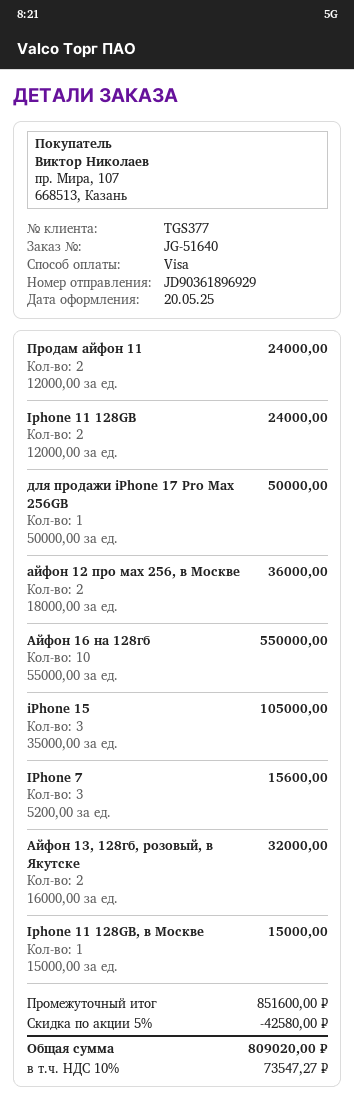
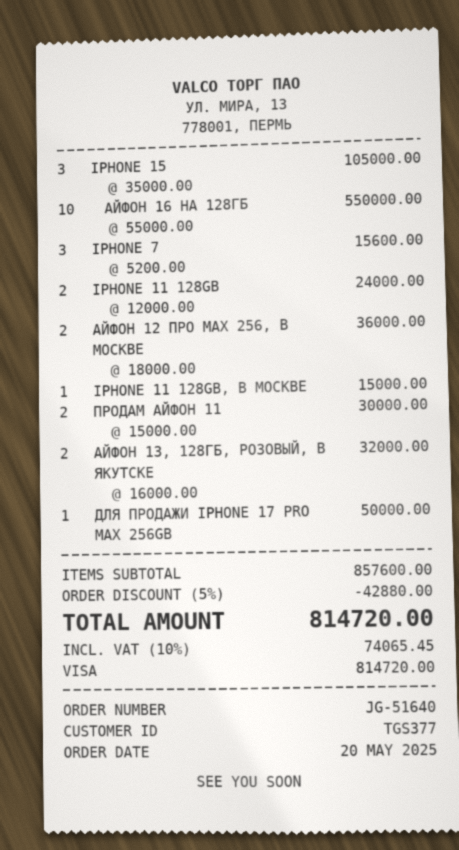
Продам айфон 11: 2 x 12000.00 = 24000.00 -> 2 x 15000.00 = 30000.00
subtotal: 851600.00 -> 857600.00
discount: 5% = 42580.00 -> 5% = 42880.00
tax: 10% = 73547.27 -> 10% = 74065.45
total: 809020.00 -> 814720.00

